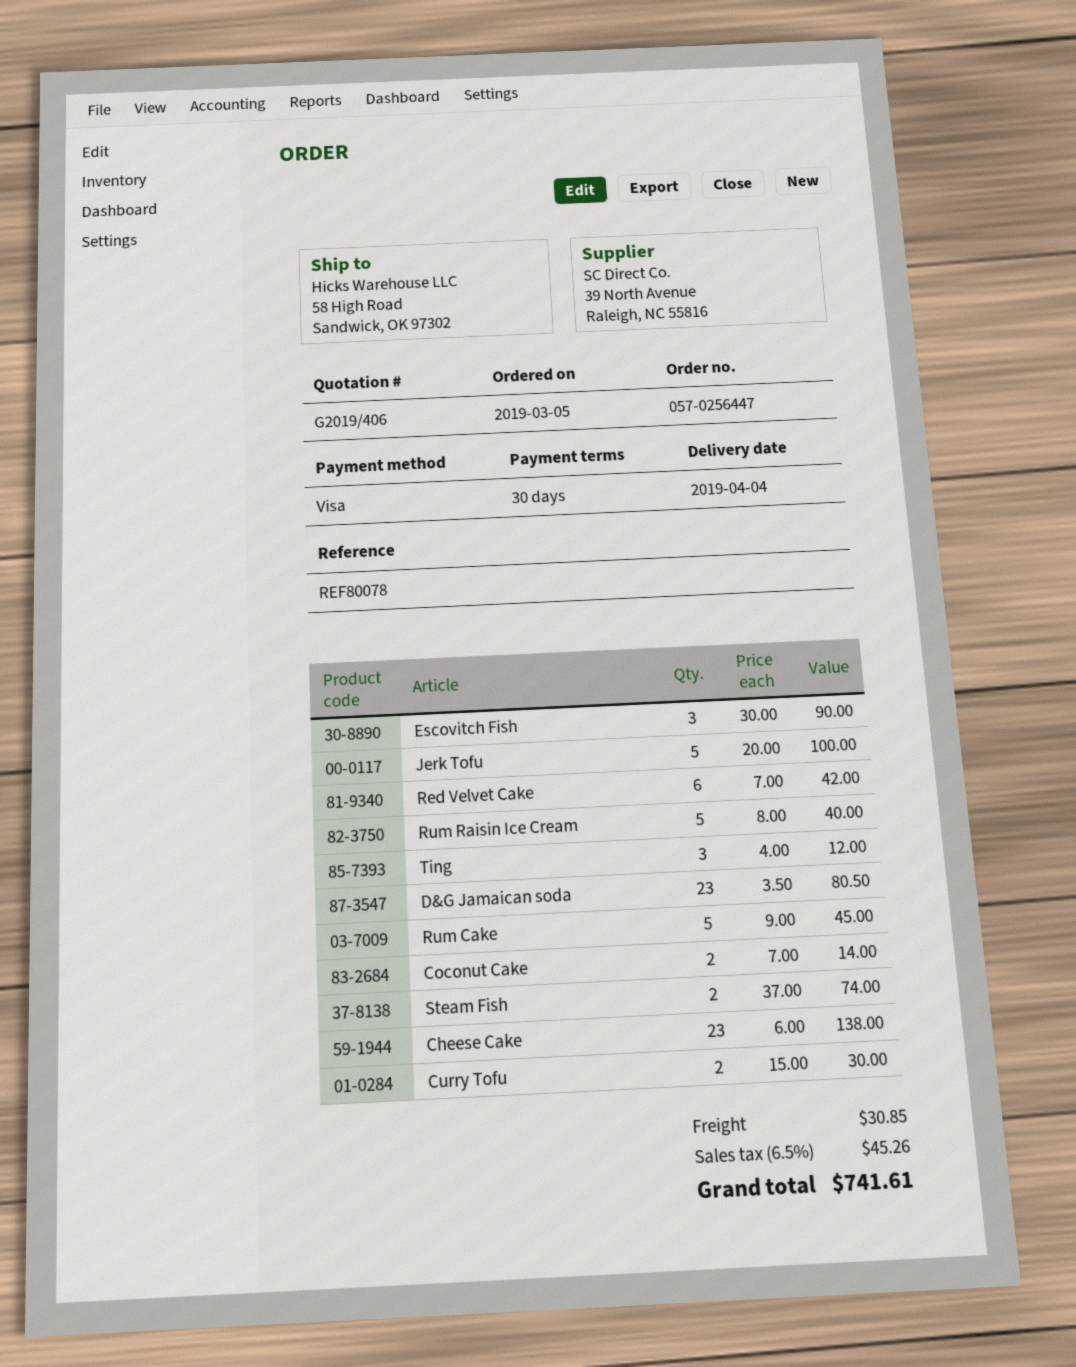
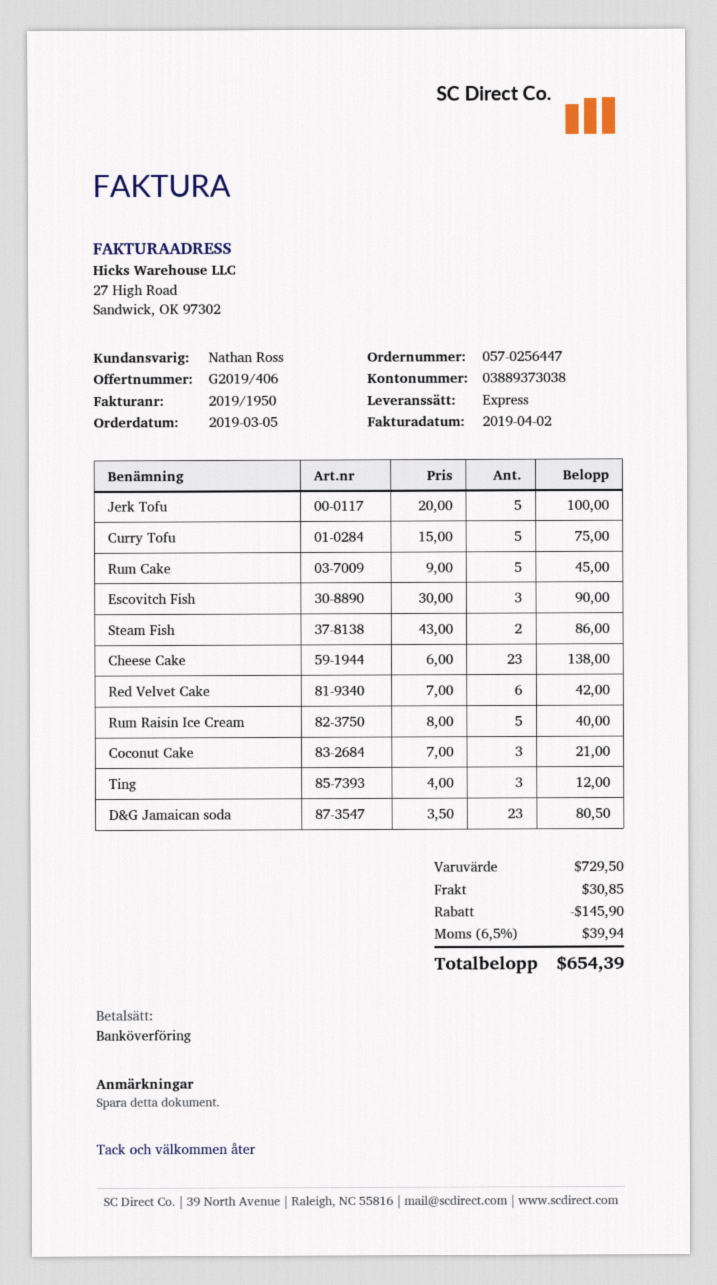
payment method: Visa -> bank transfer
Coconut Cake: 2 x 7.00 = 14.00 -> 3 x 7.00 = 21.00
Steam Fish: 2 x 37.00 = 74.00 -> 2 x 43.00 = 86.00
Curry Tofu: 2 x 15.00 = 30.00 -> 5 x 15.00 = 75.00
discount: none -> 145.90
tax: 6.5% = 45.26 -> 6.5% = 39.94
total: 741.61 -> 654.39

